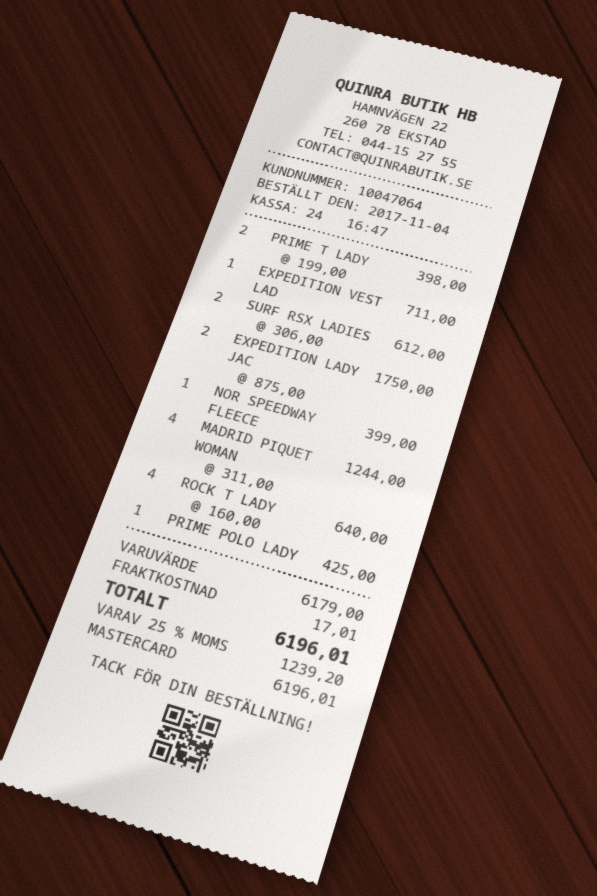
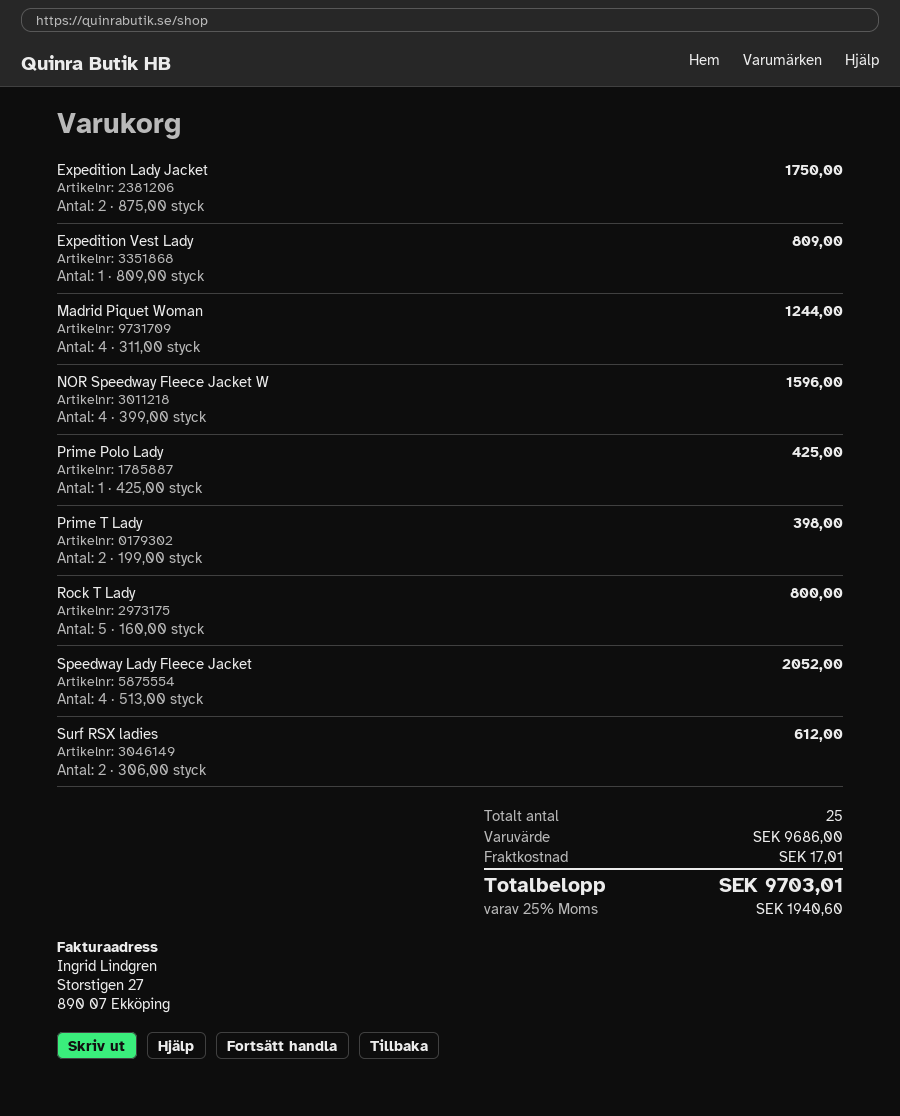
EXPEDITION VEST LAD: 1 x 711.00 = 711.00 -> 1 x 809.00 = 809.00
NOR SPEEDWAY FLEECE: 1 x 399.00 = 399.00 -> 4 x 399.00 = 1596.00
ROCK T LADY: 4 x 160.00 = 640.00 -> 5 x 160.00 = 800.00
Speedway Lady Fleece Jacket: none -> 4 x 513.00 = 2052.00
subtotal: 6179.00 -> 9686.00
tax: 25% = 1239.20 -> 25% = 1940.60
total: 6196.01 -> 9703.01

